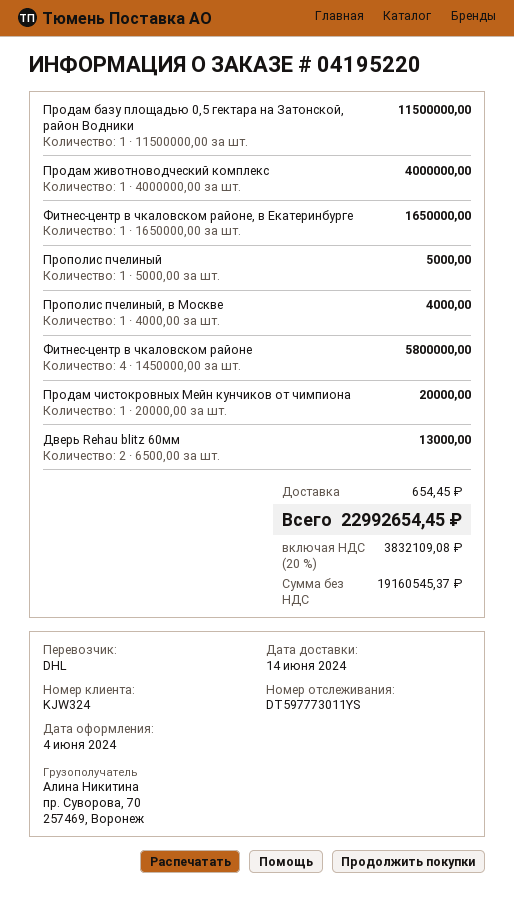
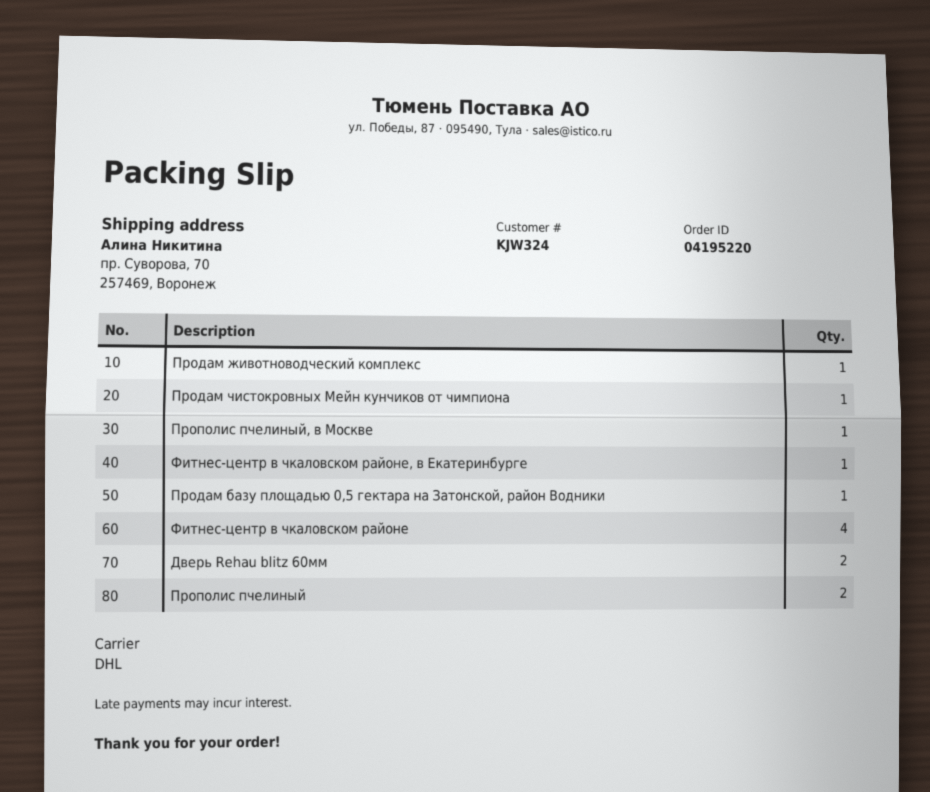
Прополис пчелиный: 1 -> 2

